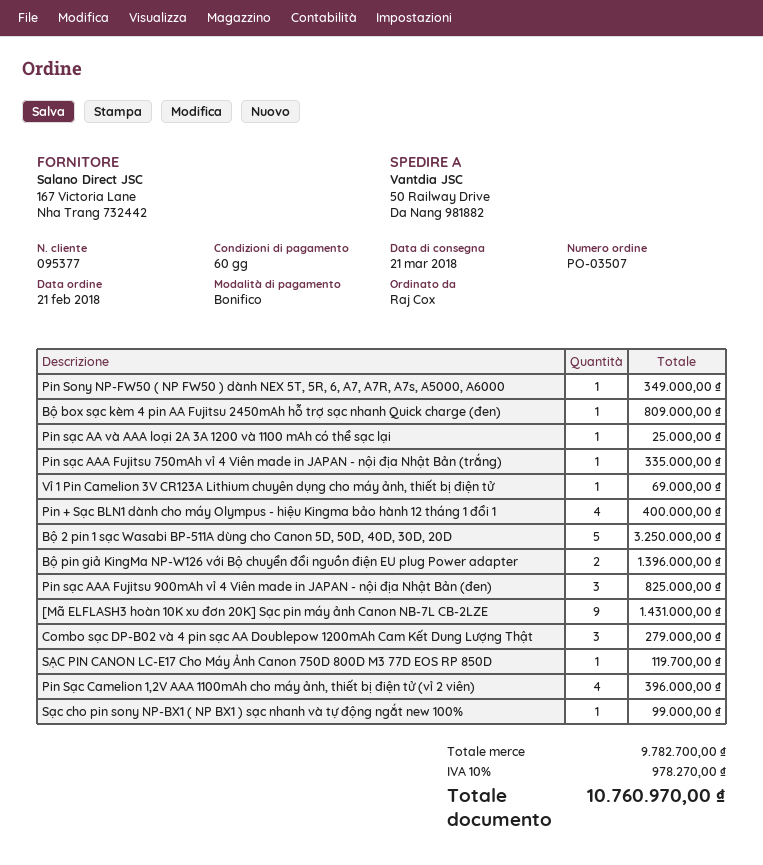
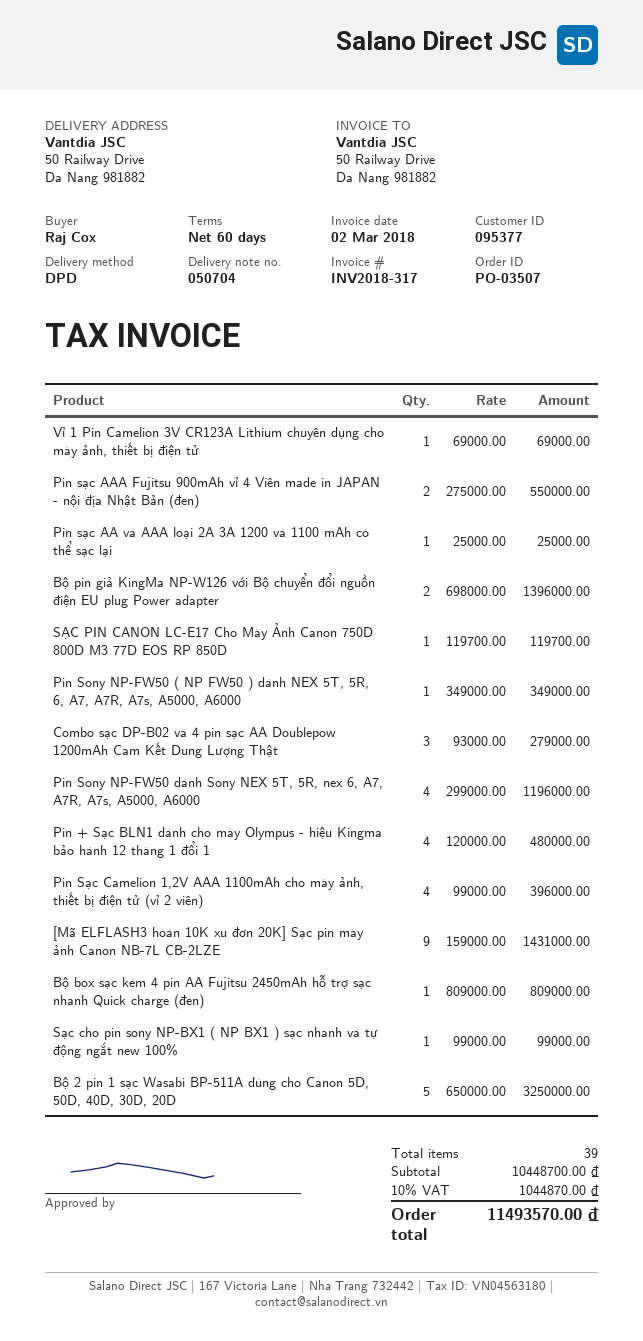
Pin sạc AAA Fujitsu 750mAh vỉ 4 Viên made in JAPAN - nội địa Nhật Bản (trắng): 1 for 335000.00 -> none
Pin + Sạc BLN1 dành cho máy Olympus - hiệu Kingma bảo hành 12 tháng 1 đổi 1: 4 for 400000.00 -> 4 for 480000.00
Pin sạc AAA Fujitsu 900mAh vỉ 4 Viên made in JAPAN - nội địa Nhật Bản (đen): 3 for 825000.00 -> 2 for 550000.00
Pin Sony NP-FW50 dành Sony NEX 5T, 5R, nex 6, A7, A7R, A7s, A5000, A6000: none -> 4 for 1196000.00
subtotal: 9782700.00 -> 10448700.00
tax: 10% = 978270.00 -> 10% = 1044870.00
total: 10760970.00 -> 11493570.00

